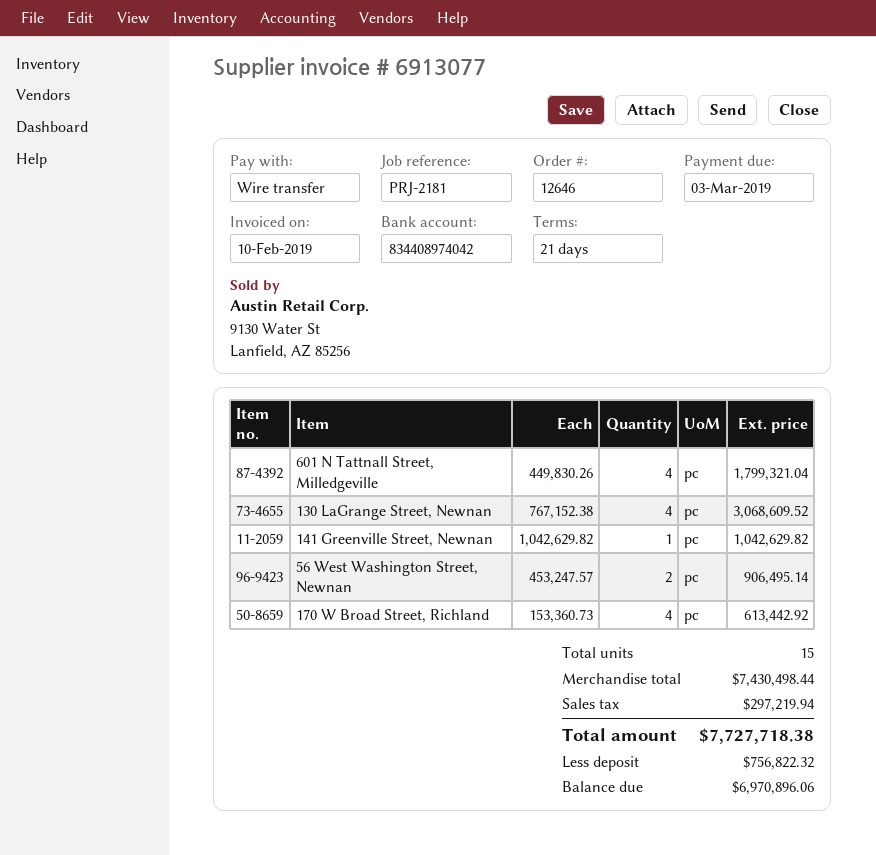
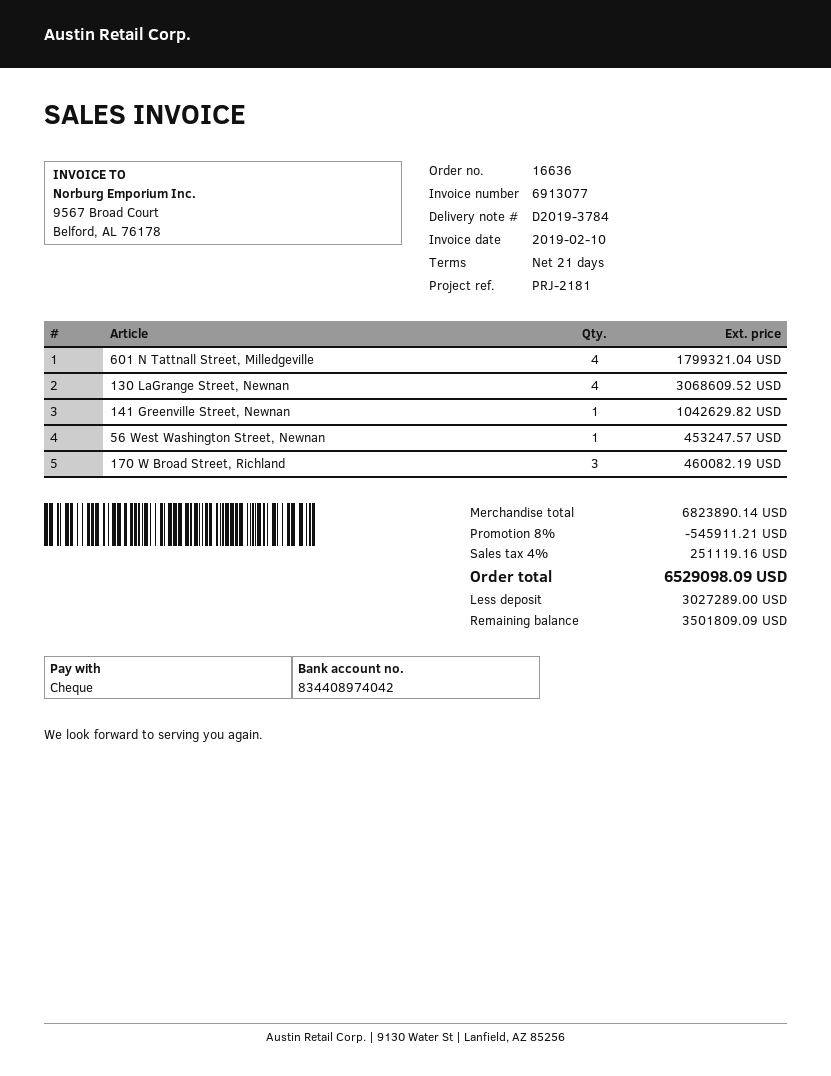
order number: 12646 -> 16636
payment method: bank transfer -> cheque
56 West Washington Street, Newnan: 2 for 906495.14 -> 1 for 453247.57
170 W Broad Street, Richland: 4 for 613442.92 -> 3 for 460082.19
subtotal: 7430498.44 -> 6823890.14
discount: none -> 8% = 545911.21
tax: 297219.94 -> 251119.16
total: 7727718.38 -> 6529098.09
deposit: 756822.32 -> 3027289.00
balance: 6970896.06 -> 3501809.09

